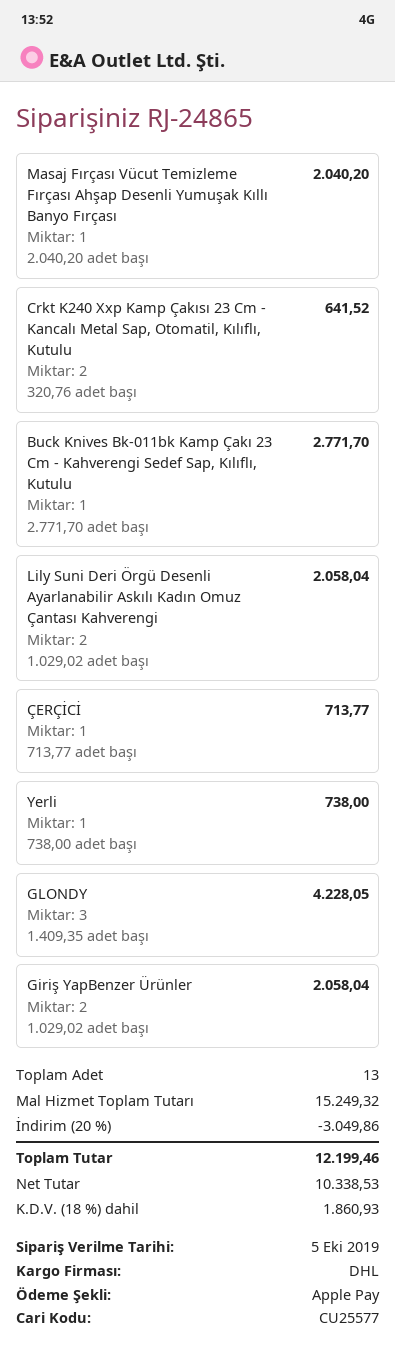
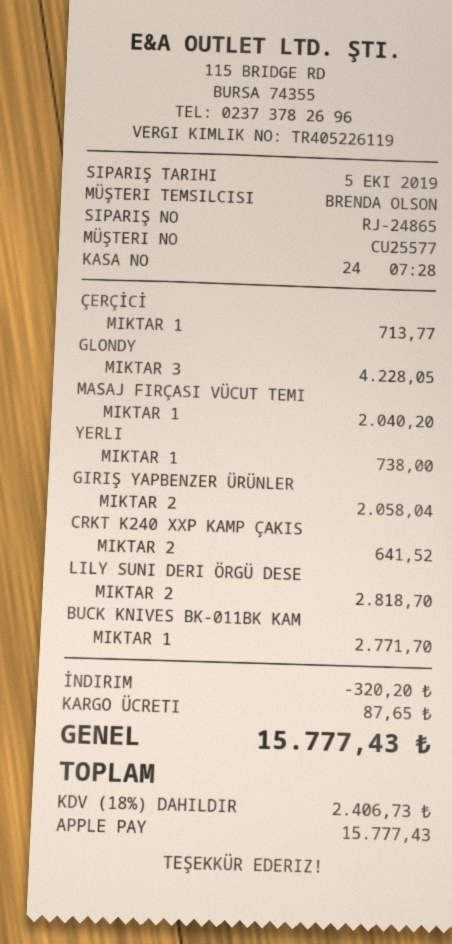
Lily Suni Deri Örgü Desenli Ayarlanabilir Askılı Kadın Omuz Çantası Kahverengi: 2 for 2058.04 -> 2 for 2818.70
discount: 3049.86 -> 320.20
shipping: none -> 87.65
tax: 18% = 1860.93 -> 18% = 2406.73
total: 12199.46 -> 15777.43

